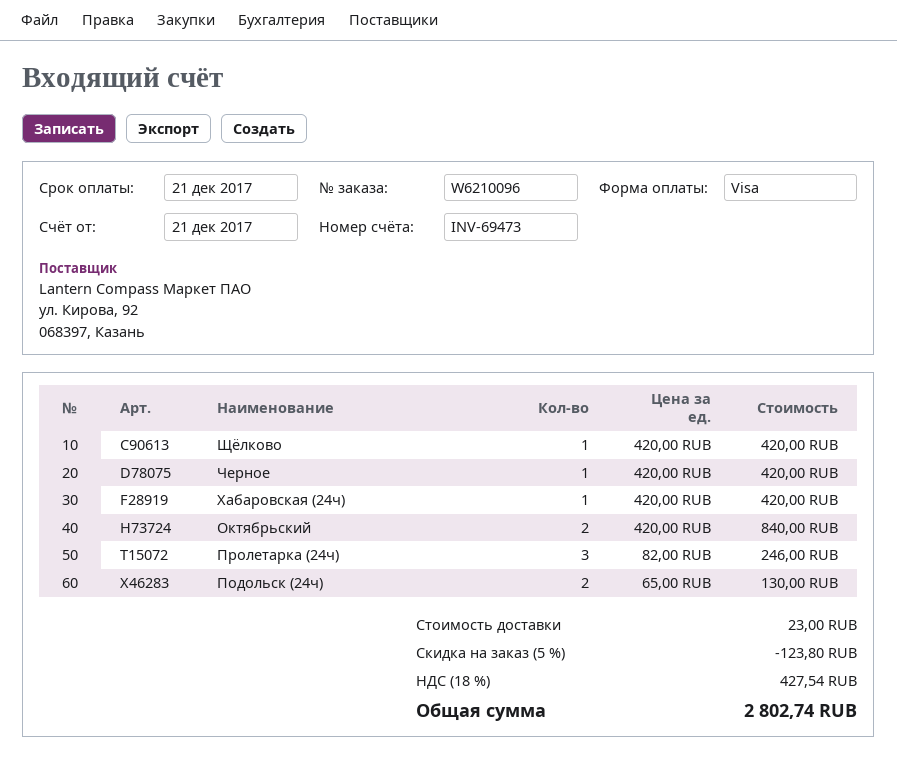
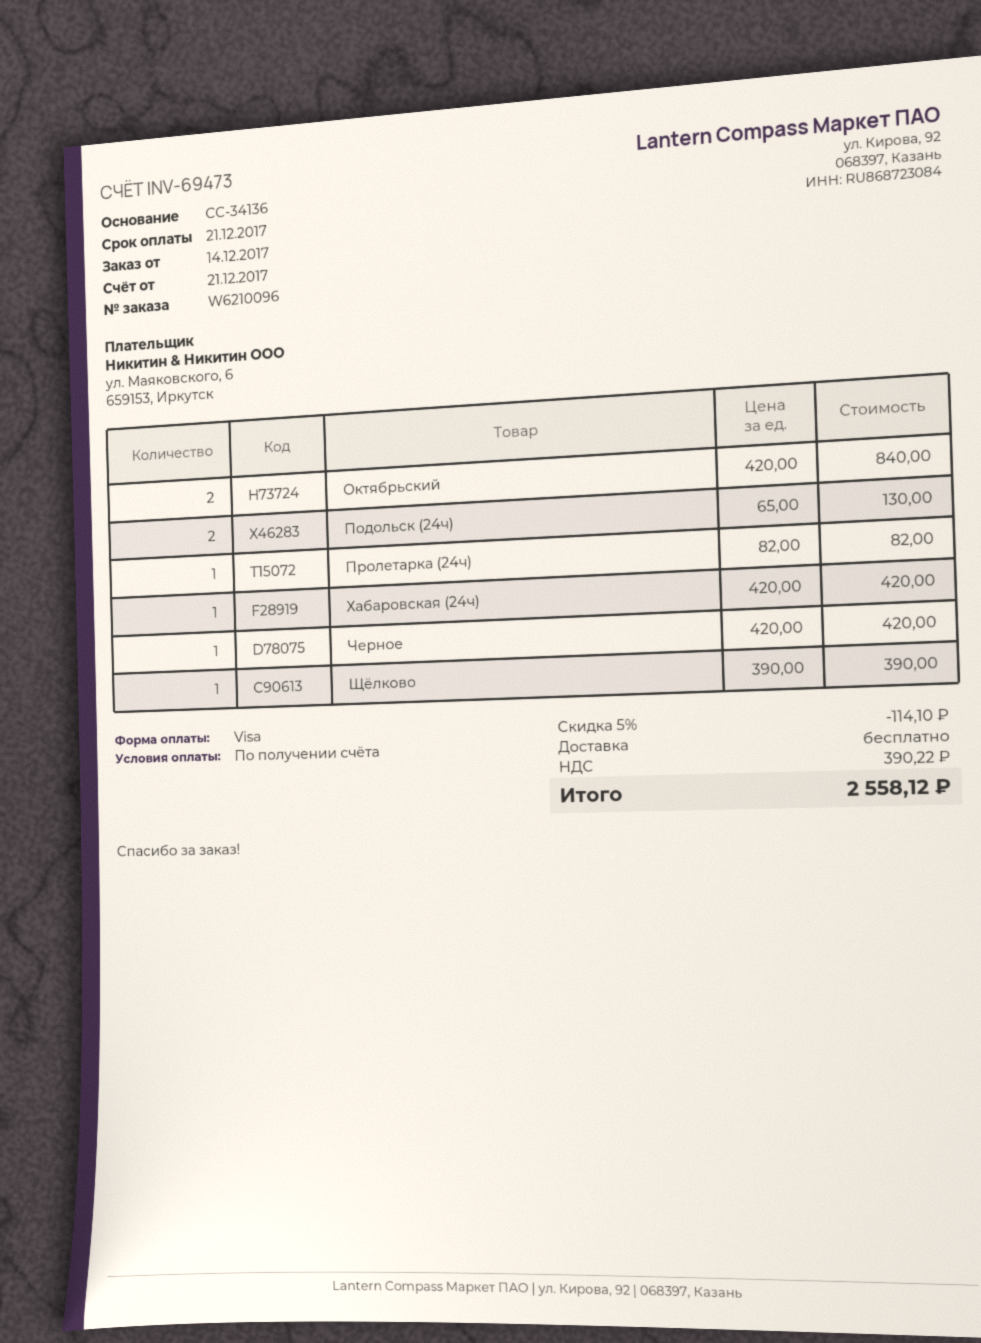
Щёлково: 1 x 420.00 = 420.00 -> 1 x 390.00 = 390.00
Пролетарка (24ч): 3 x 82.00 = 246.00 -> 1 x 82.00 = 82.00
discount: 5% = 123.80 -> 5% = 114.10
shipping: 23.00 -> 0.00
tax: 427.54 -> 390.22
total: 2802.74 -> 2558.12

